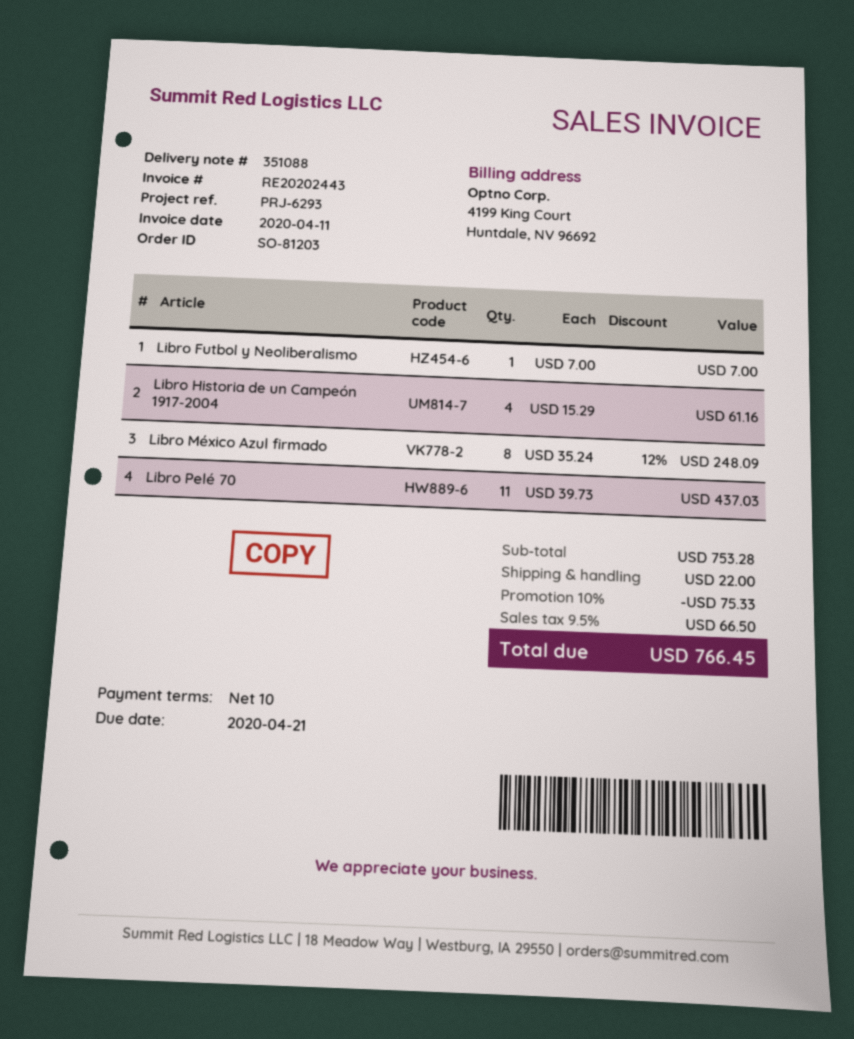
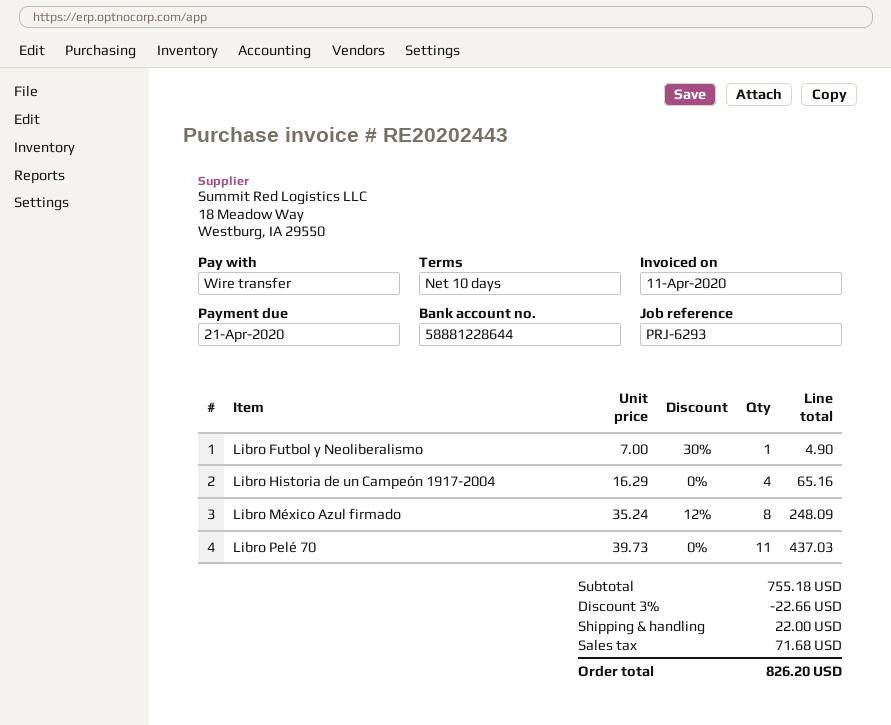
Libro Futbol y Neoliberalismo: 1 x 7.00 = 7.00 -> 1 x 7.00 - 30% = 4.90
Libro Historia de un Campeón 1917-2004: 4 x 15.29 = 61.16 -> 4 x 16.29 = 65.16
subtotal: 753.28 -> 755.18
discount: 10% = 75.33 -> 3% = 22.66
tax: 66.50 -> 71.68
total: 766.45 -> 826.20

